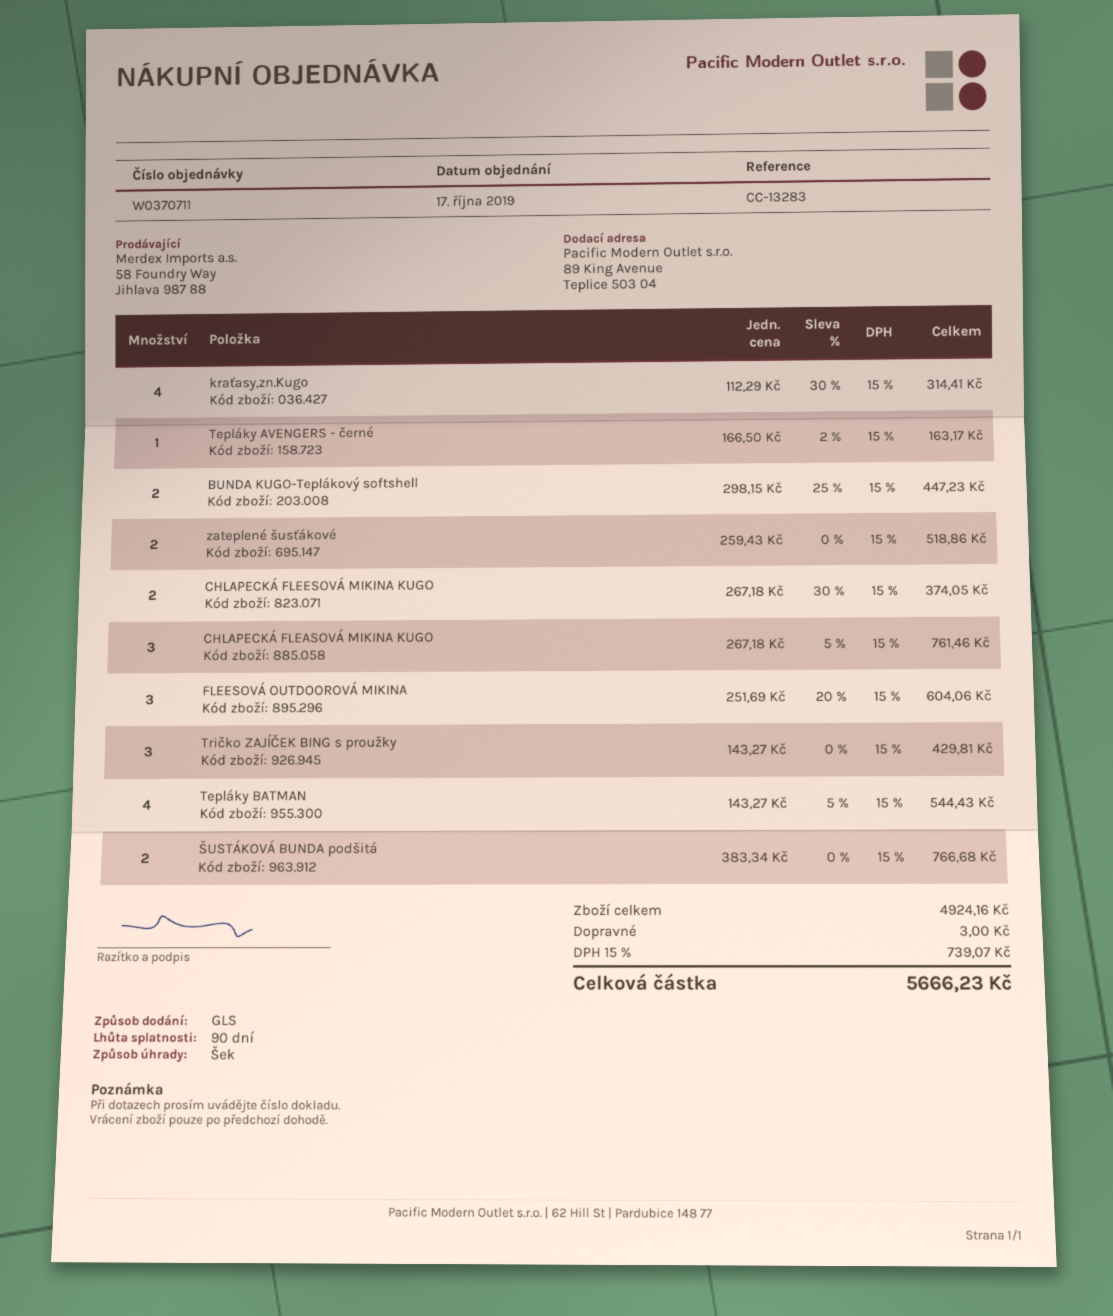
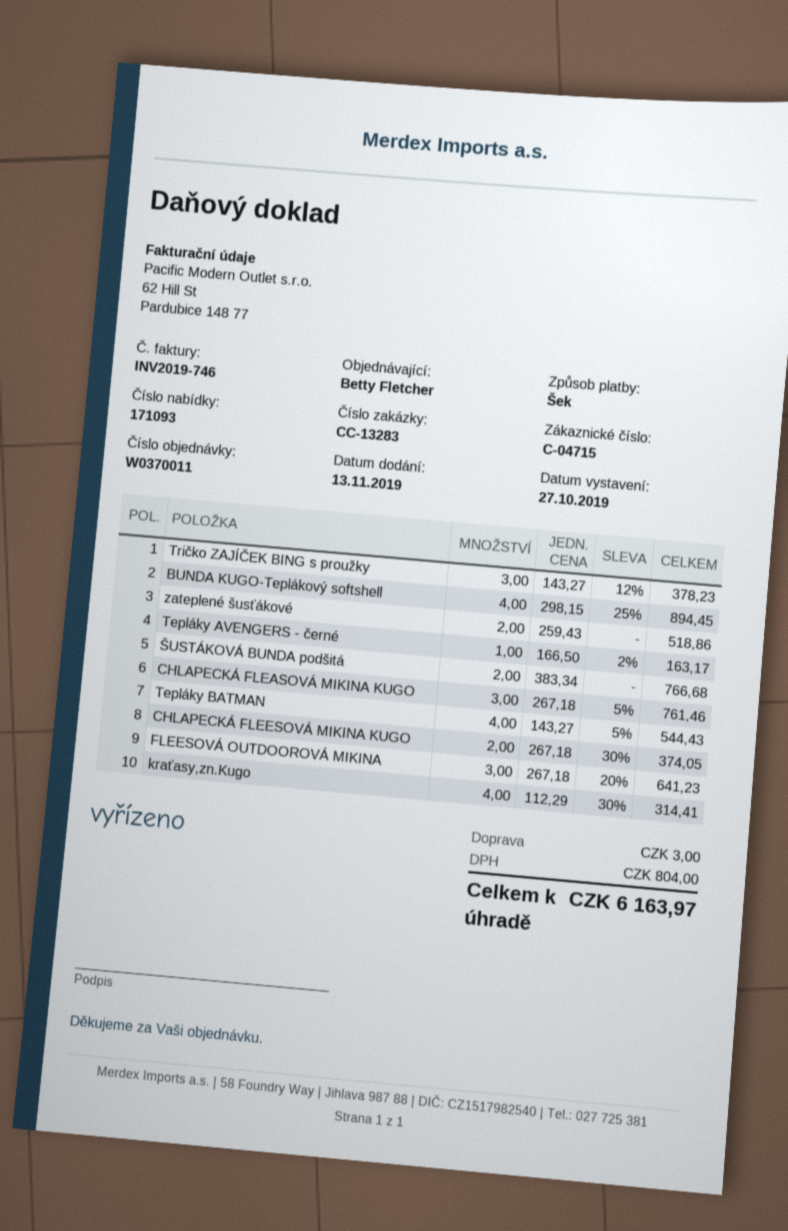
order number: W0370711 -> W0370011
BUNDA KUGO-Teplákový softshell: 2 x 298.15 - 25% = 447.23 -> 4 x 298.15 - 25% = 894.45
FLEESOVÁ OUTDOOROVÁ MIKINA: 3 x 251.69 - 20% = 604.06 -> 3 x 267.18 - 20% = 641.23
Tričko ZAJÍČEK BING s proužky: 3 x 143.27 = 429.81 -> 3 x 143.27 - 12% = 378.23
tax: 739.07 -> 804.00
total: 5666.23 -> 6163.97

